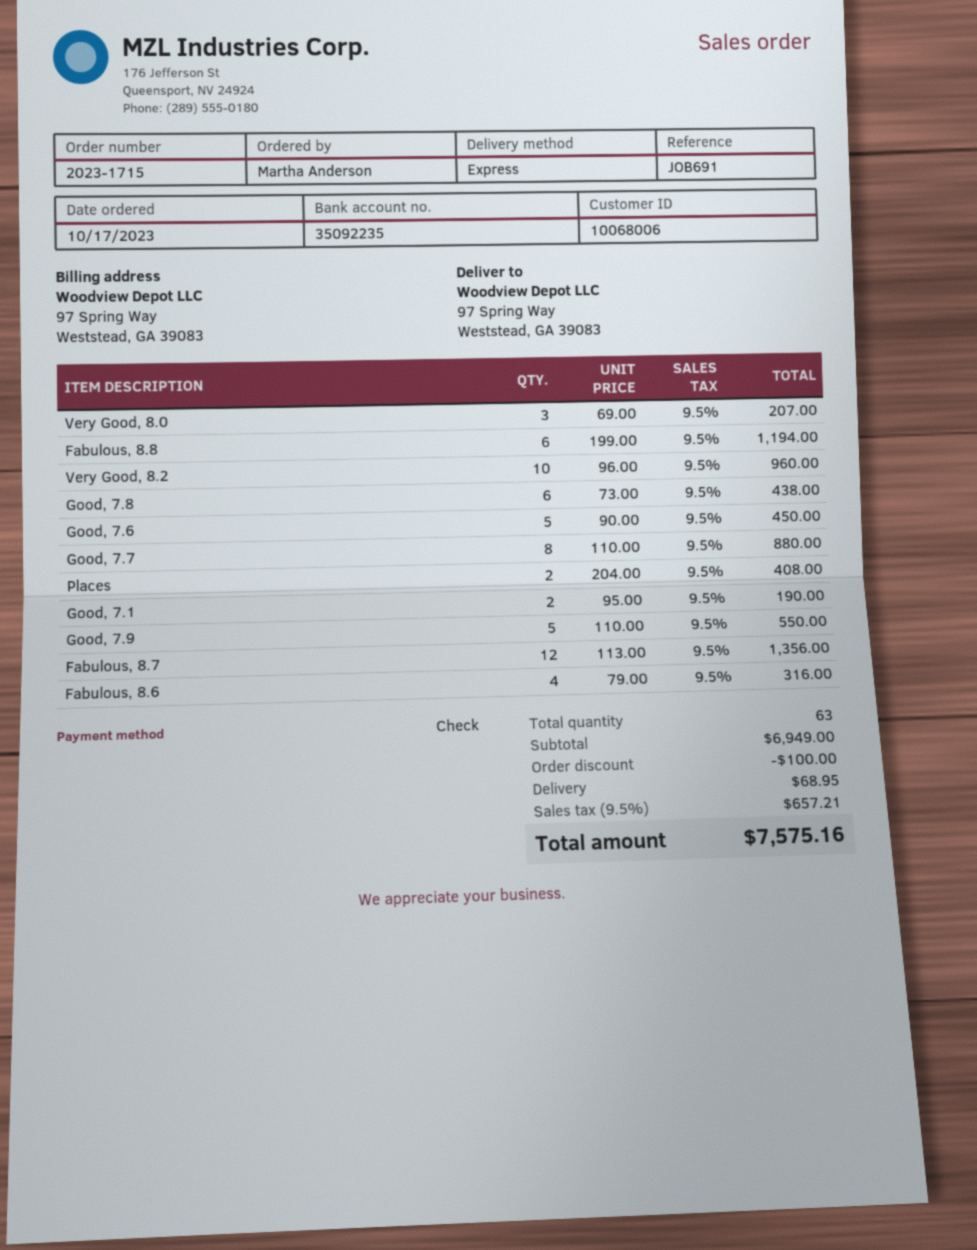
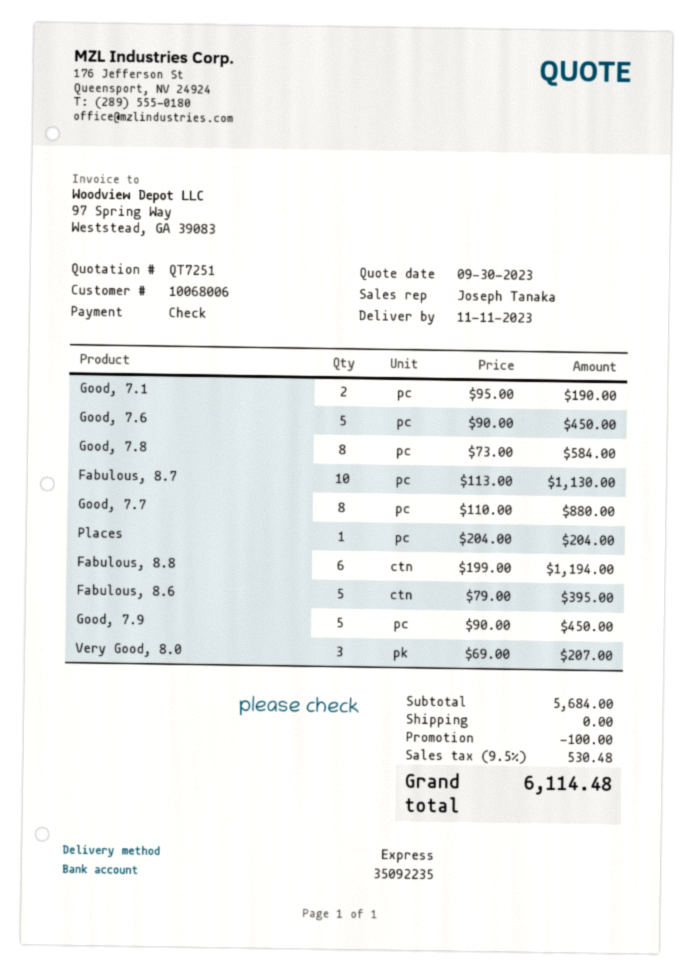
Very Good, 8.2: 10 x 96.00 = 960.00 -> none
Good, 7.8: 6 x 73.00 = 438.00 -> 8 x 73.00 = 584.00
Places: 2 x 204.00 = 408.00 -> 1 x 204.00 = 204.00
Good, 7.9: 5 x 110.00 = 550.00 -> 5 x 90.00 = 450.00
Fabulous, 8.7: 12 x 113.00 = 1356.00 -> 10 x 113.00 = 1130.00
Fabulous, 8.6: 4 x 79.00 = 316.00 -> 5 x 79.00 = 395.00
subtotal: 6949.00 -> 5684.00
shipping: 68.95 -> 0.00
tax: 9.5% = 657.21 -> 9.5% = 530.48
total: 7575.16 -> 6114.48

